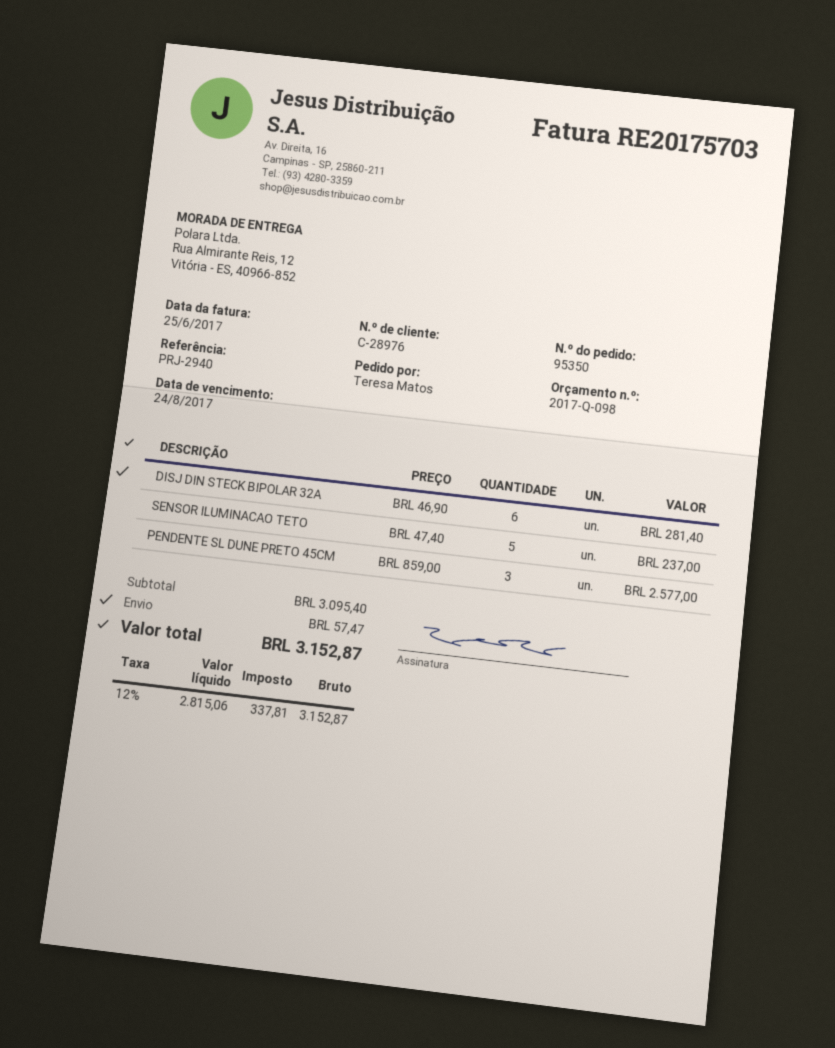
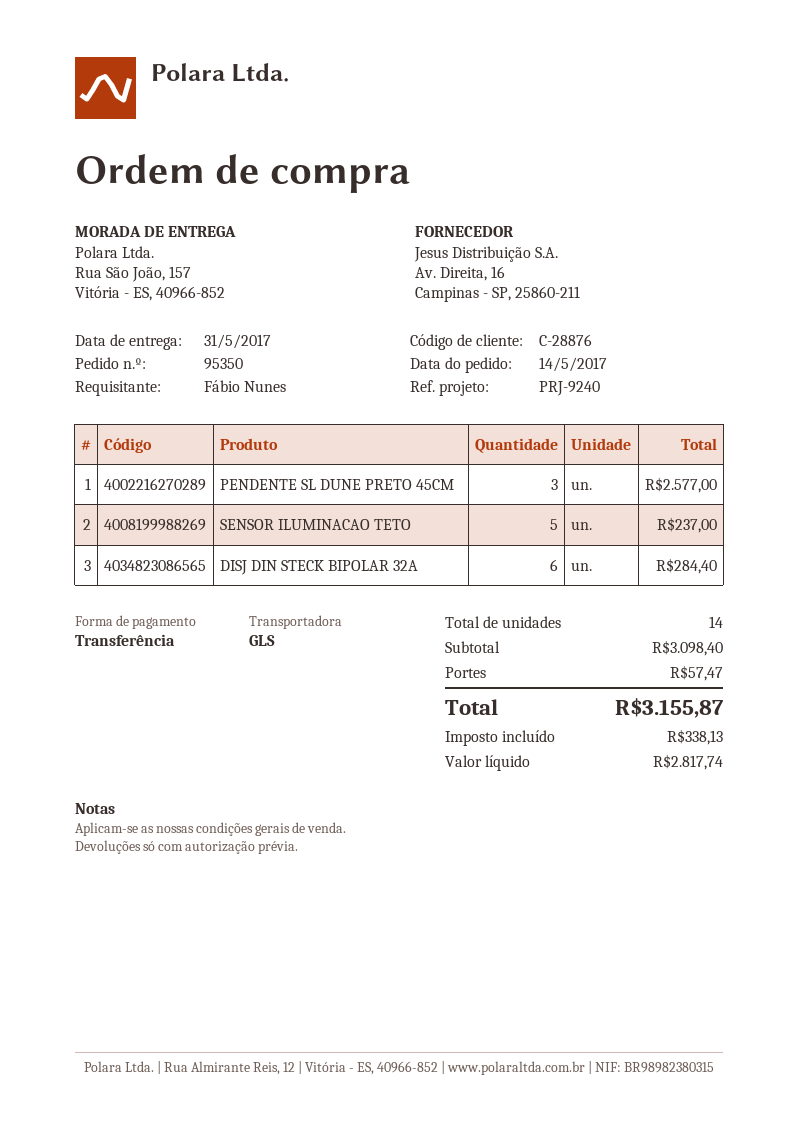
customer number: C-28976 -> C-28876
reference: PRJ-2940 -> PRJ-9240
ordered by: Teresa Matos -> Fábio Nunes
ship to: Rua Almirante Reis, 12, Vitória - ES, 40966-852 -> Rua São João, 157, Vitória - ES, 40966-852
DISJ DIN STECK BIPOLAR 32A: 6 for 281.40 -> 6 for 284.40
subtotal: 3095.40 -> 3098.40
net: 2815.06 -> 2817.74
tax: 337.81 -> 338.13
total: 3152.87 -> 3155.87

